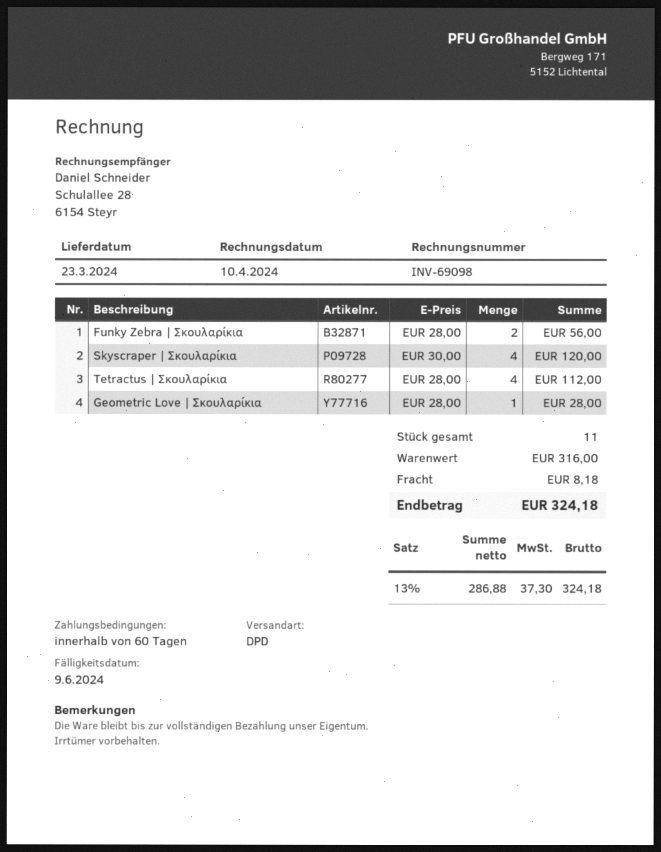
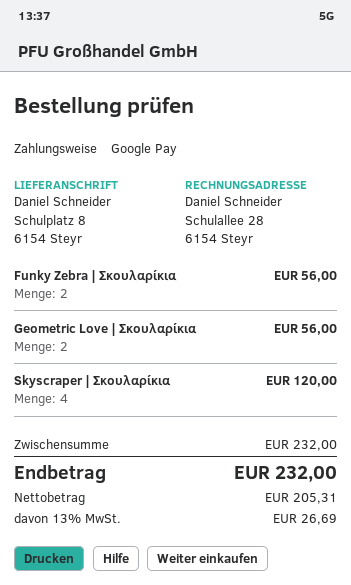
Tetractus | Σκουλαρίκια: 4 for 112.00 -> none
Geometric Love | Σκουλαρίκια: 1 for 28.00 -> 2 for 56.00
subtotal: 316.00 -> 232.00
shipping: 8.18 -> none
net: 286.88 -> 205.31
tax: 13% = 37.30 -> 13% = 26.69
total: 324.18 -> 232.00

